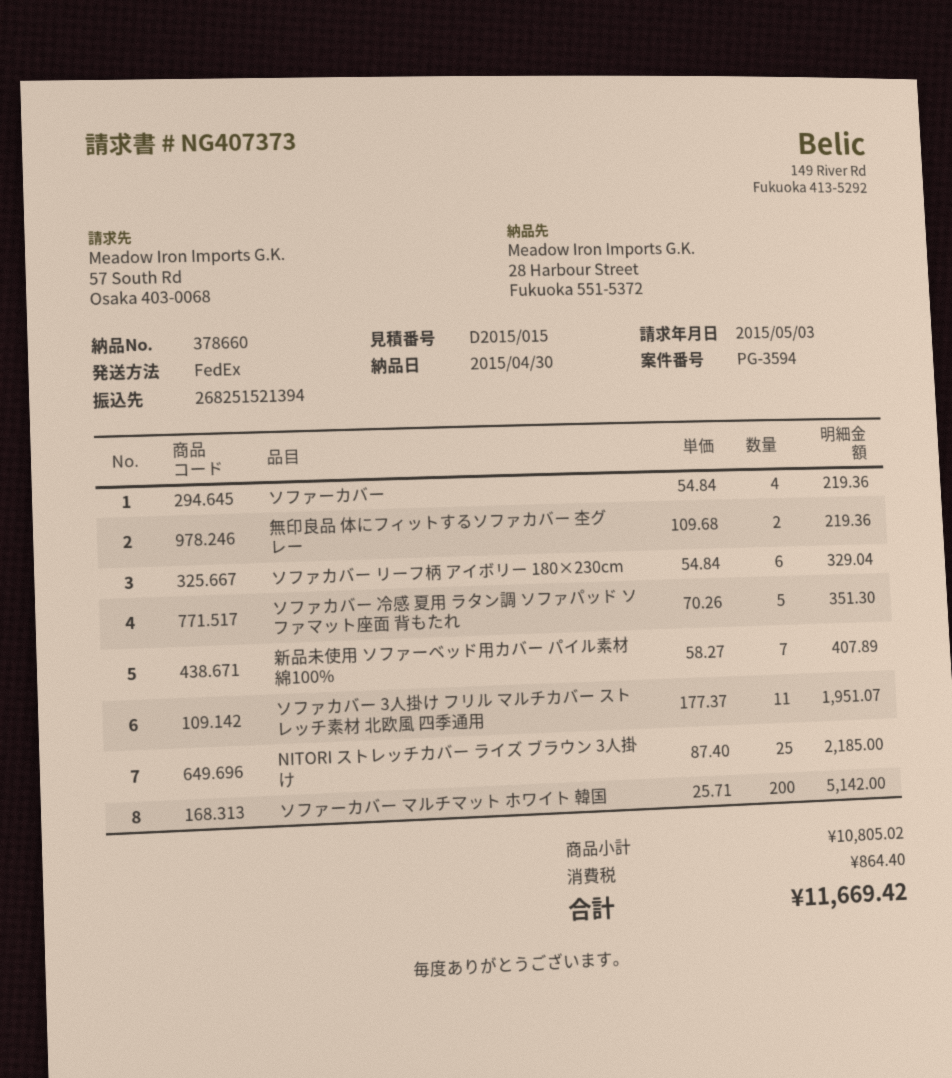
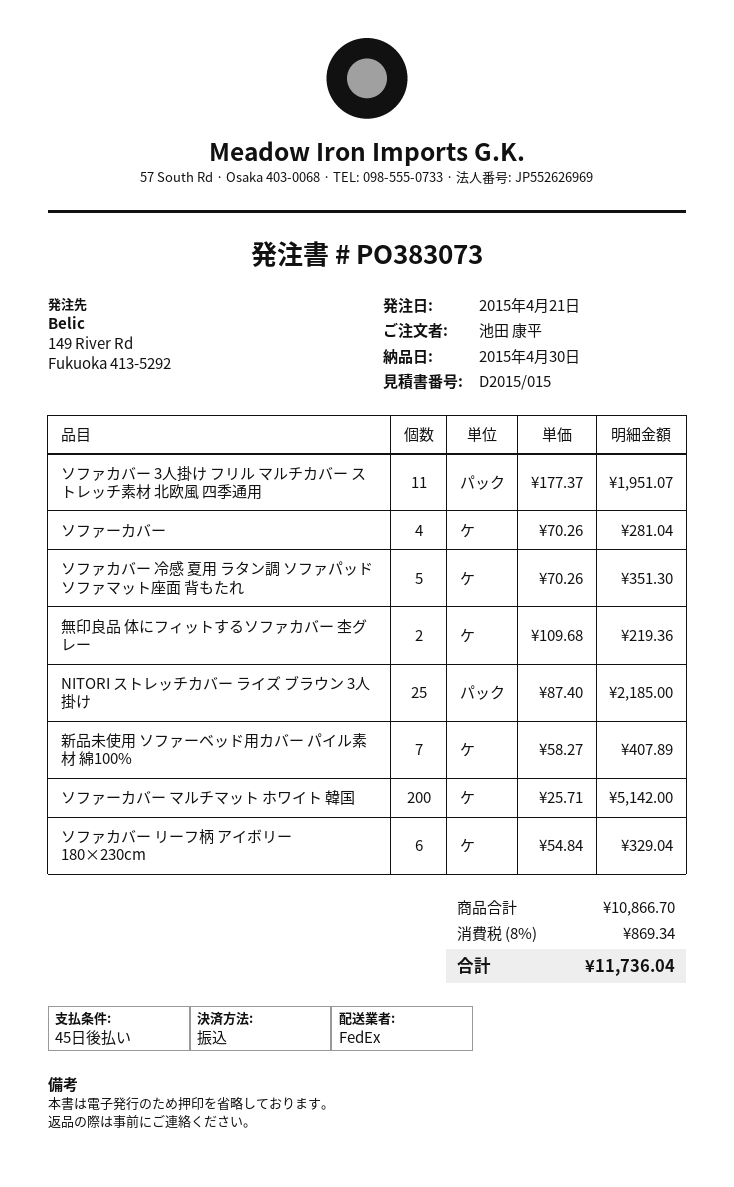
ソファーカバー: 4 x 54.84 = 219.36 -> 4 x 70.26 = 281.04
subtotal: 10805.02 -> 10866.70
tax: 864.40 -> 869.34
total: 11669.42 -> 11736.04

